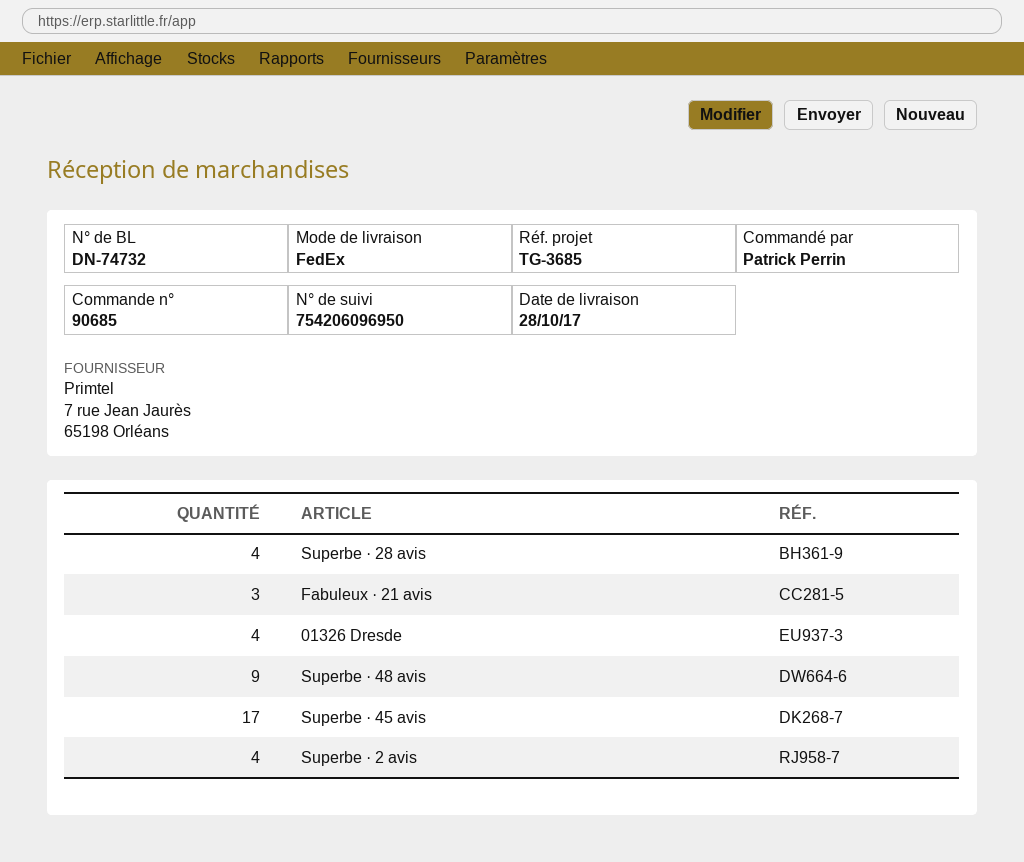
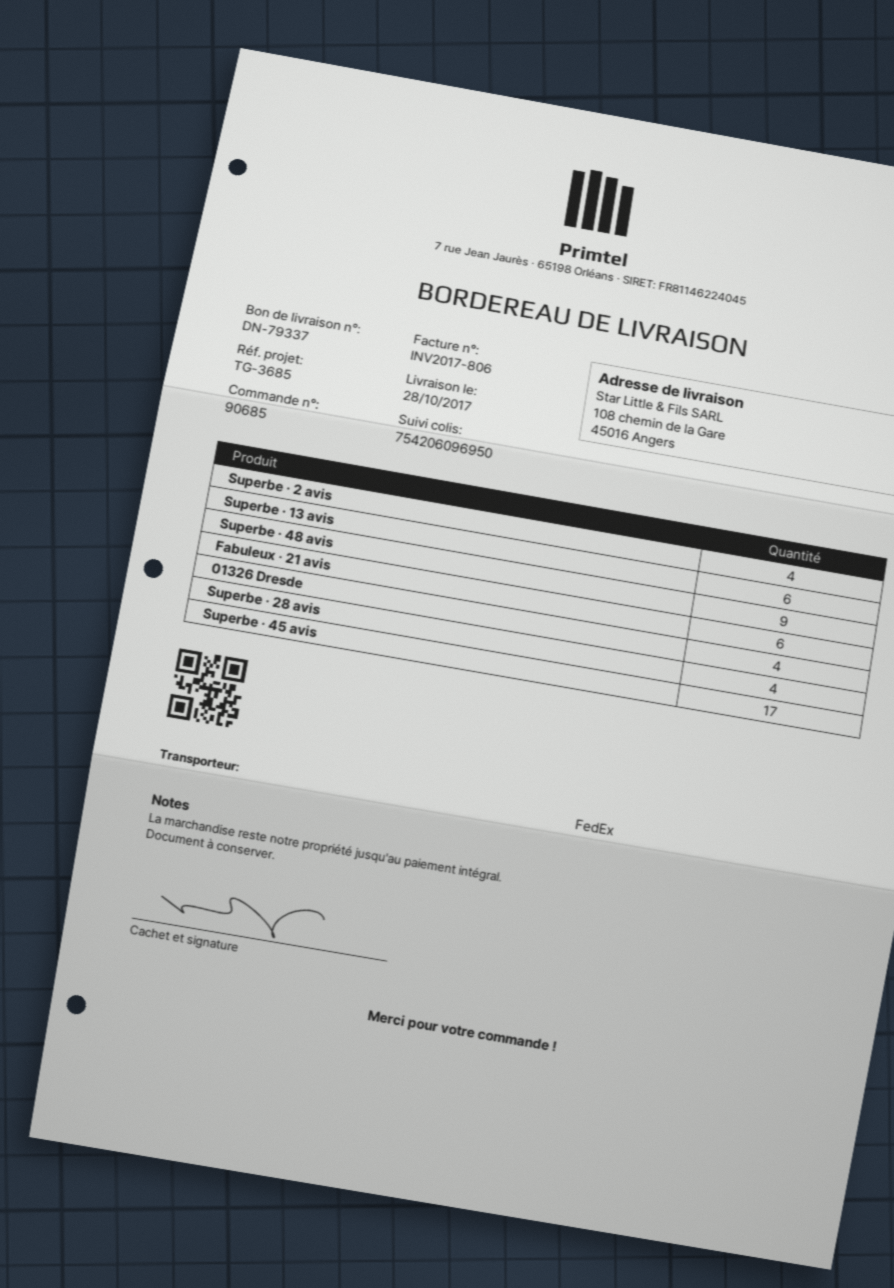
delivery note number: DN-74732 -> DN-79337
Fabuleux · 21 avis: 3 -> 6
Superbe · 13 avis: none -> 6

